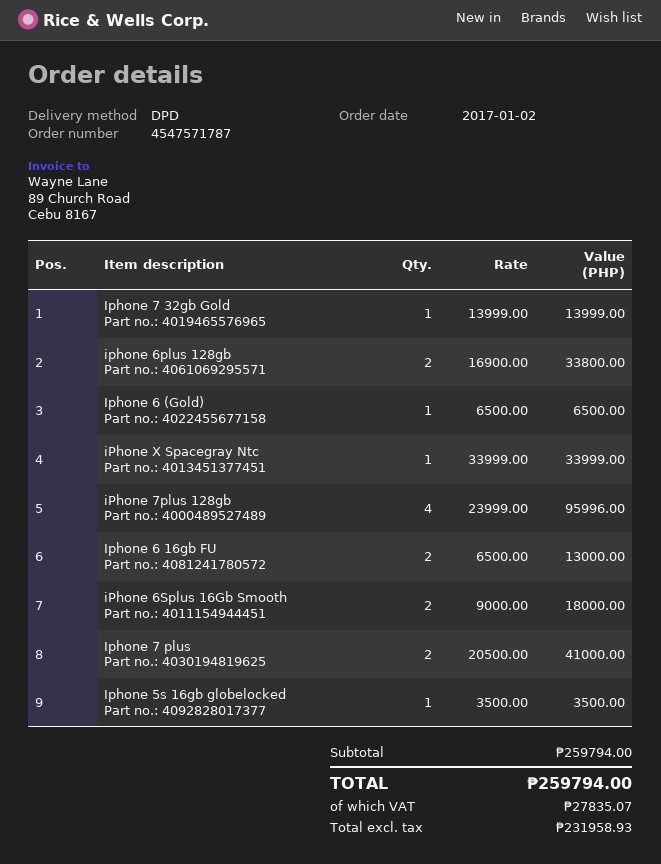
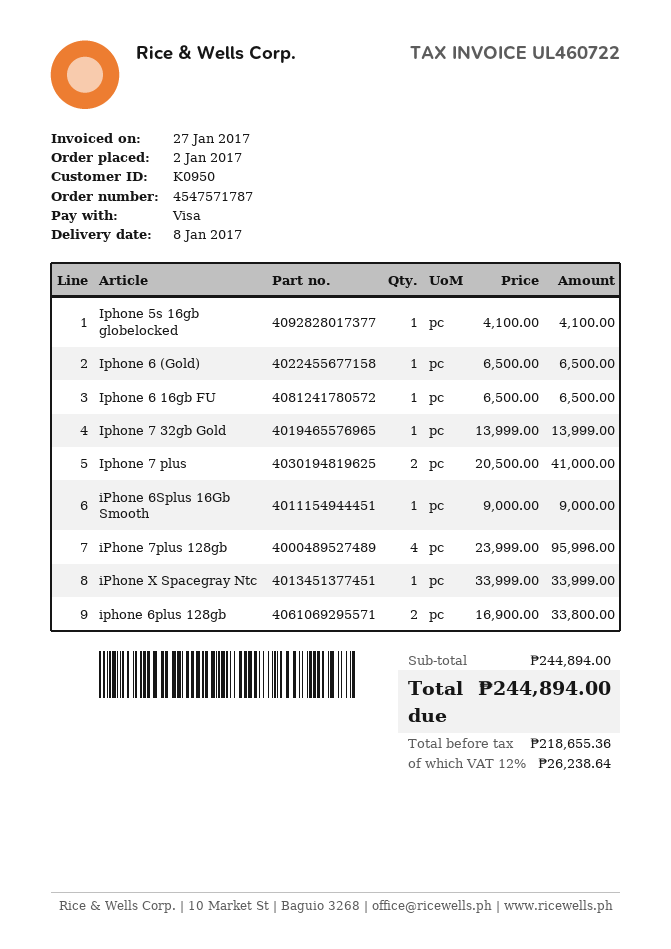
Iphone 6 16gb FU: 2 x 6500.00 = 13000.00 -> 1 x 6500.00 = 6500.00
iPhone 6Splus 16Gb Smooth: 2 x 9000.00 = 18000.00 -> 1 x 9000.00 = 9000.00
Iphone 5s 16gb globelocked: 1 x 3500.00 = 3500.00 -> 1 x 4100.00 = 4100.00
subtotal: 259794.00 -> 244894.00
net: 231958.93 -> 218655.36
tax: 27835.07 -> 26238.64
total: 259794.00 -> 244894.00

